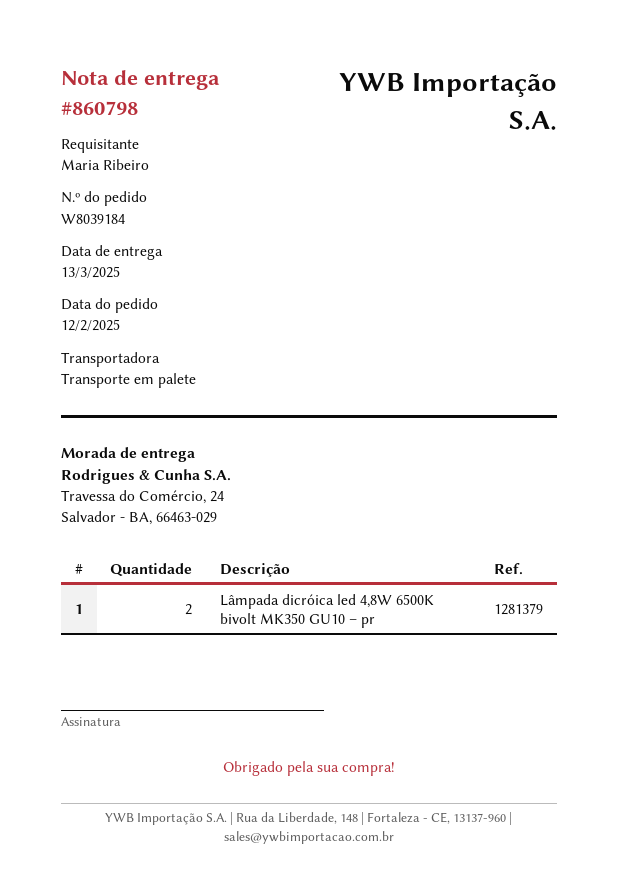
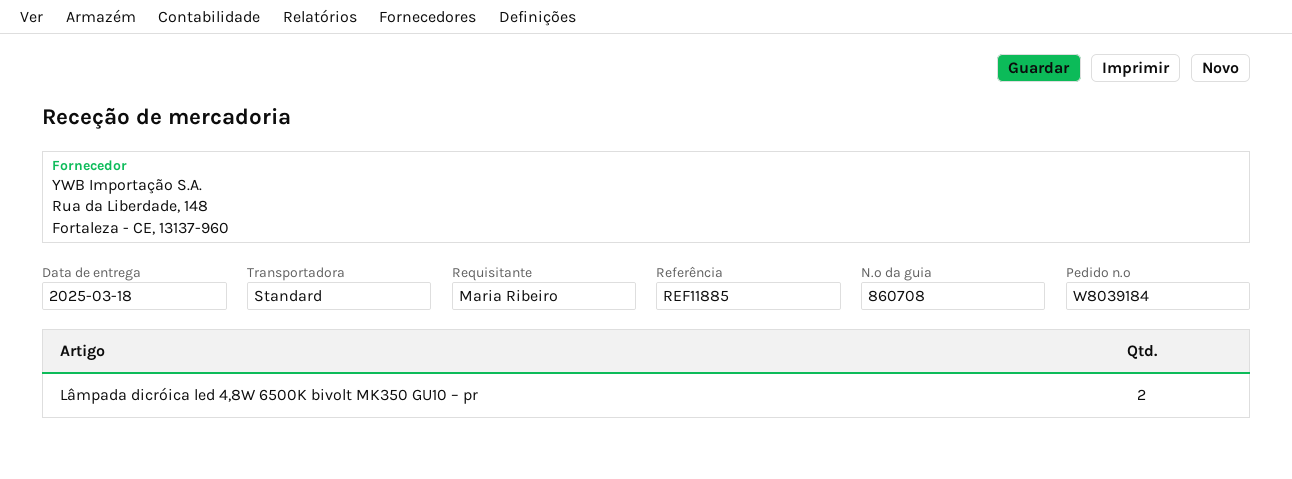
delivery note number: 860798 -> 860708
delivery date: 2025-03-13 -> 2025-03-18
shipping method: pallet freight -> standard

